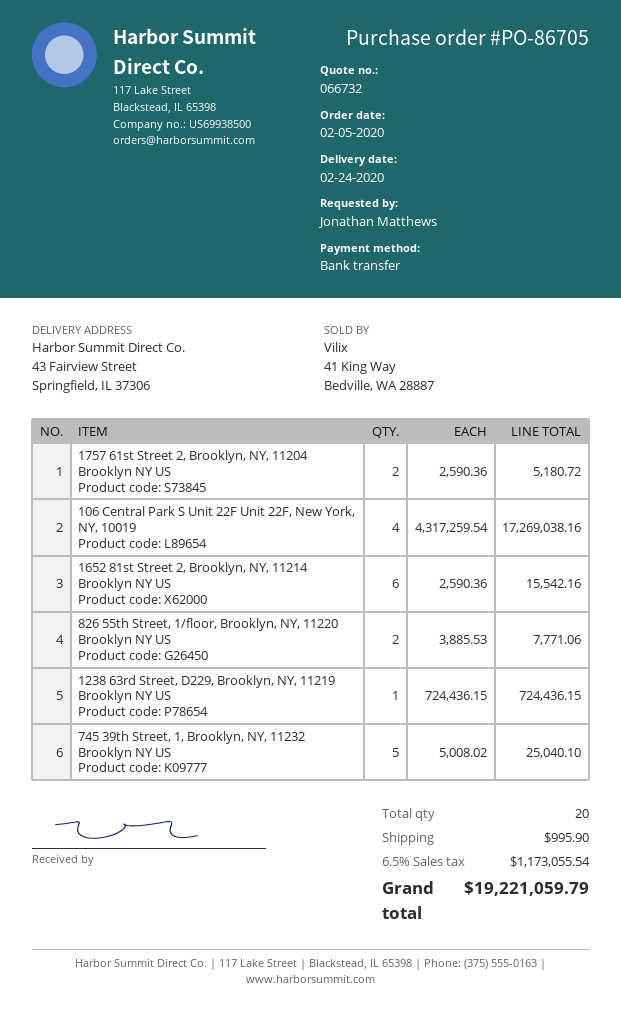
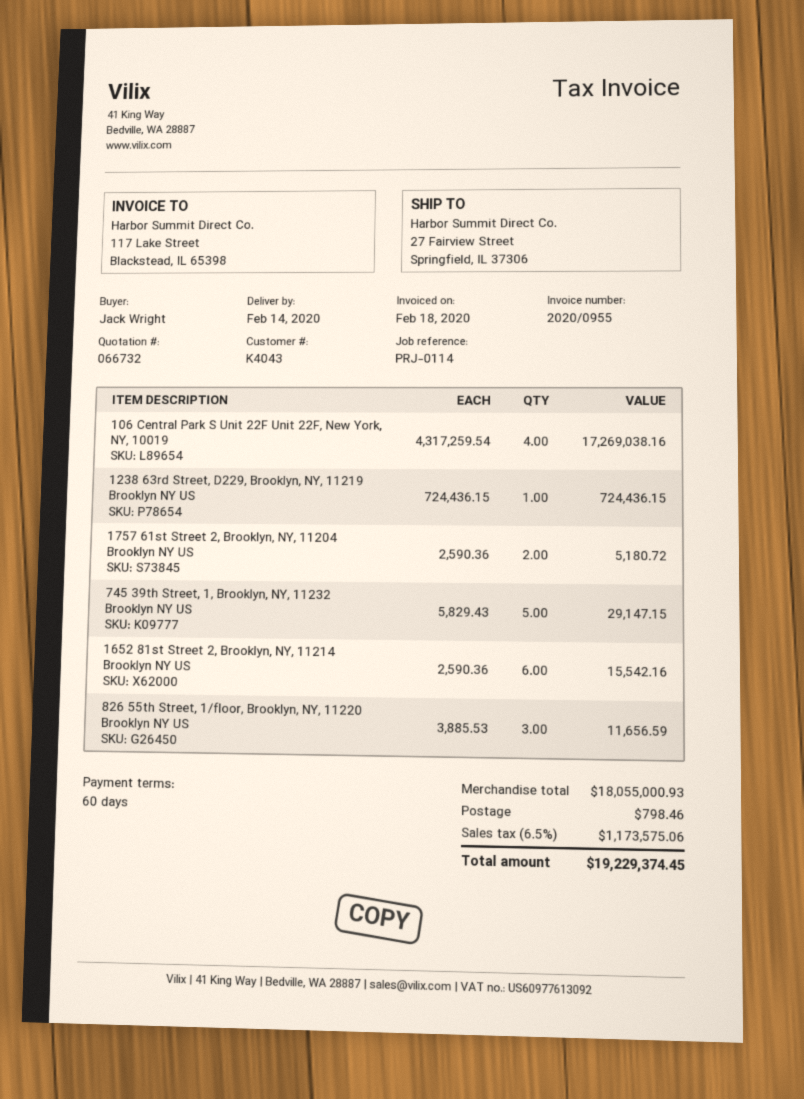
delivery date: 2020-02-24 -> 2020-02-14
ordered by: Jonathan Matthews -> Jack Wright
ship to: 43 Fairview Street, Springfield, IL 37306 -> 27 Fairview Street, Springfield, IL 37306
826 55th Street, 1/floor, Brooklyn, NY, 11220 Brooklyn NY US: 2 x 3885.53 = 7771.06 -> 3 x 3885.53 = 11656.59
745 39th Street, 1, Brooklyn, NY, 11232 Brooklyn NY US: 5 x 5008.02 = 25040.10 -> 5 x 5829.43 = 29147.15
shipping: 995.90 -> 798.46
tax: 6.5% = 1173055.54 -> 6.5% = 1173575.06
total: 19221059.79 -> 19229374.45

